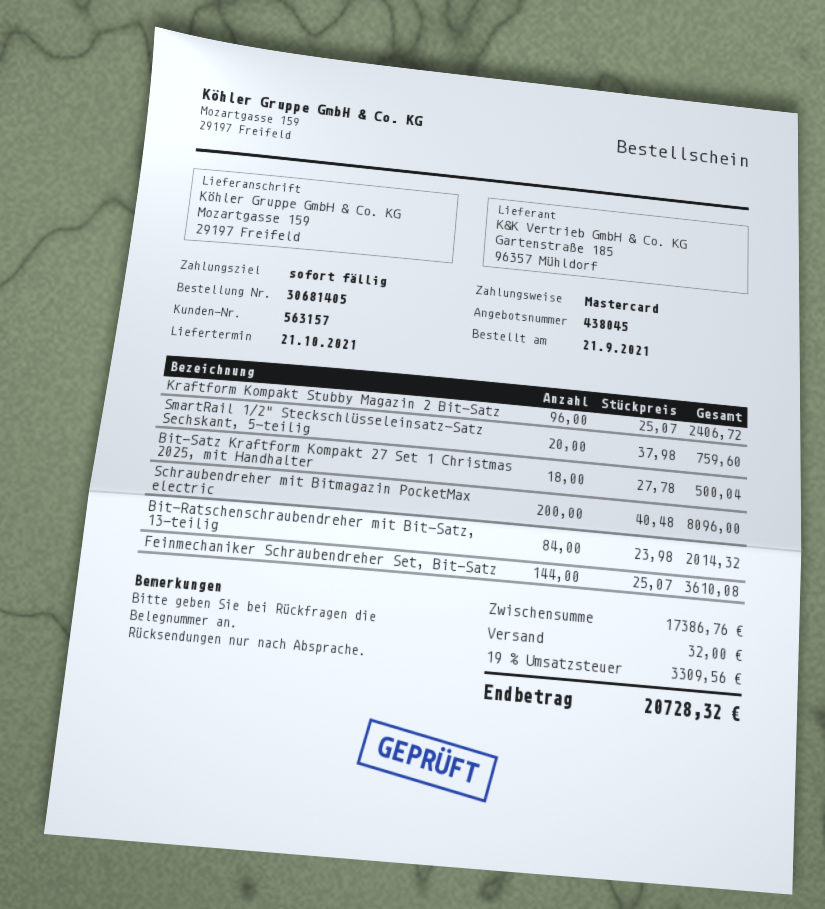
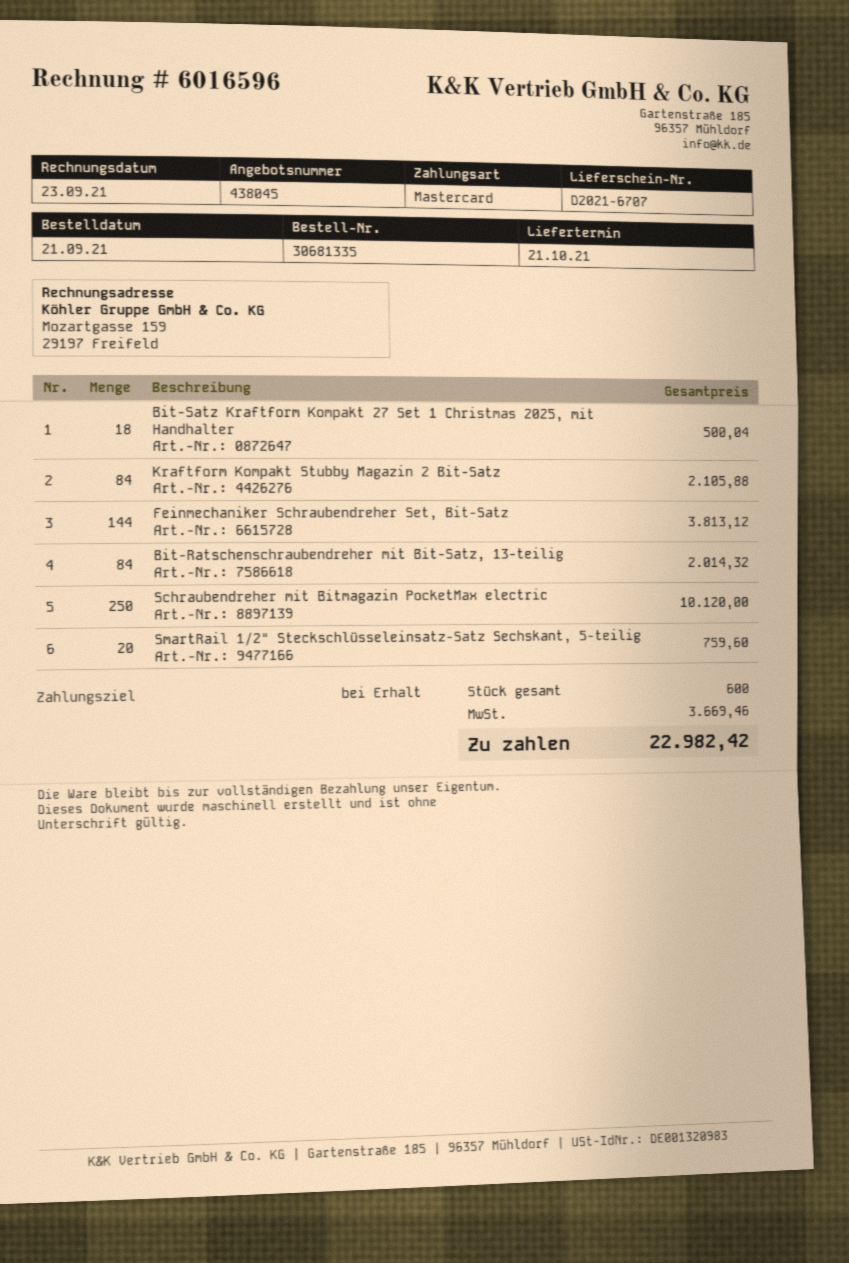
order number: 30681405 -> 30681335
Kraftform Kompakt Stubby Magazin 2 Bit-Satz: 96 for 2406.72 -> 84 for 2105.88
Schraubendreher mit Bitmagazin PocketMax electric: 200 for 8096.00 -> 250 for 10120.00
Feinmechaniker Schraubendreher Set, Bit-Satz: 144 for 3610.08 -> 144 for 3813.12
shipping: 32.00 -> none
tax: 3309.56 -> 3669.46
total: 20728.32 -> 22982.42

